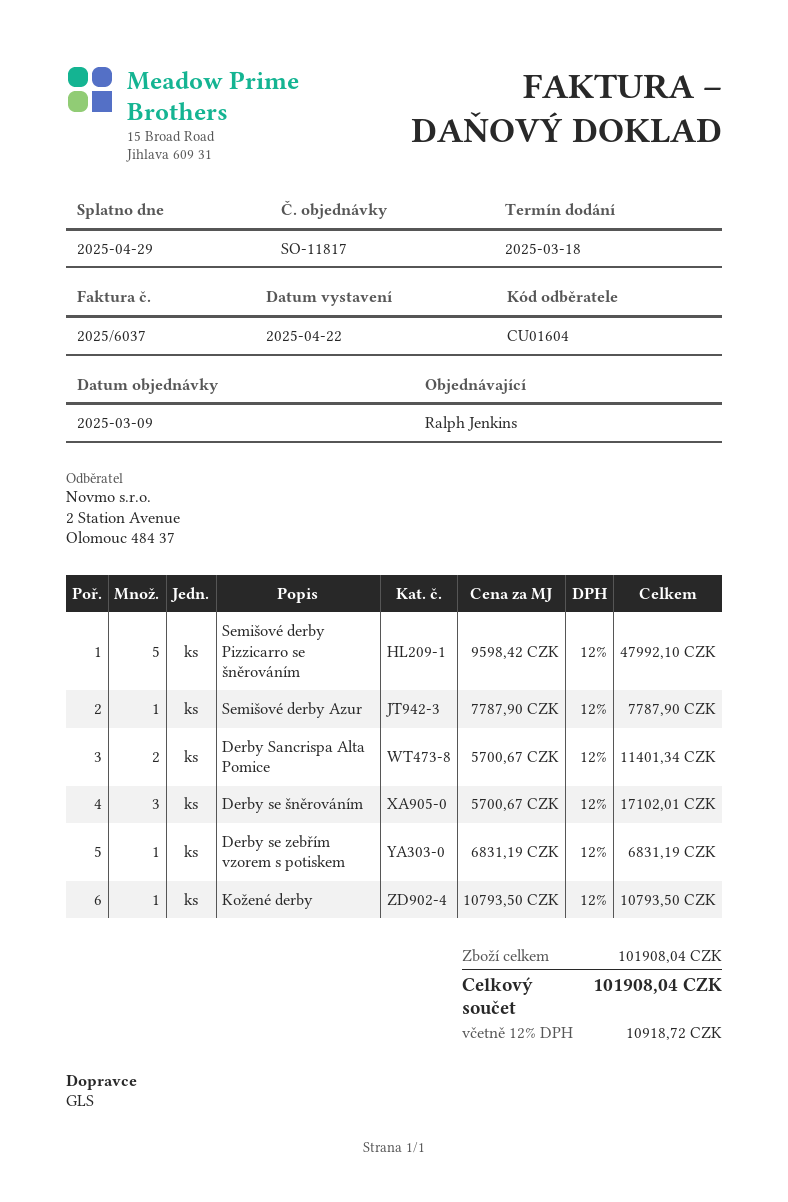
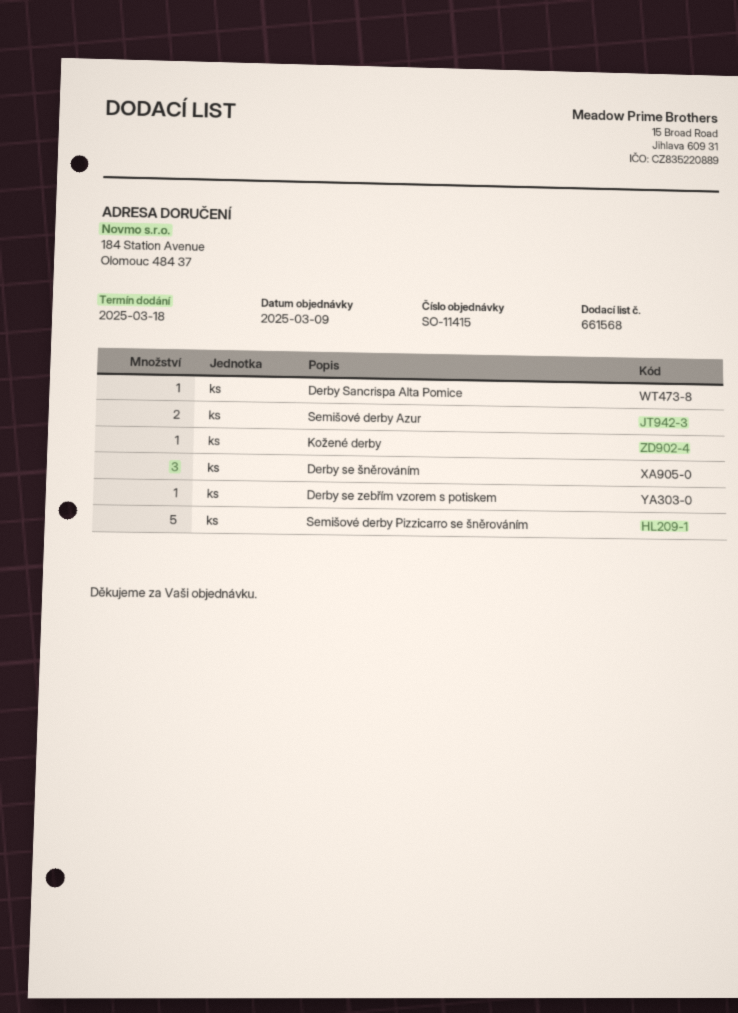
order number: SO-11817 -> SO-11415
Semišové derby Azur: 1 -> 2
Derby Sancrispa Alta Pomice: 2 -> 1

